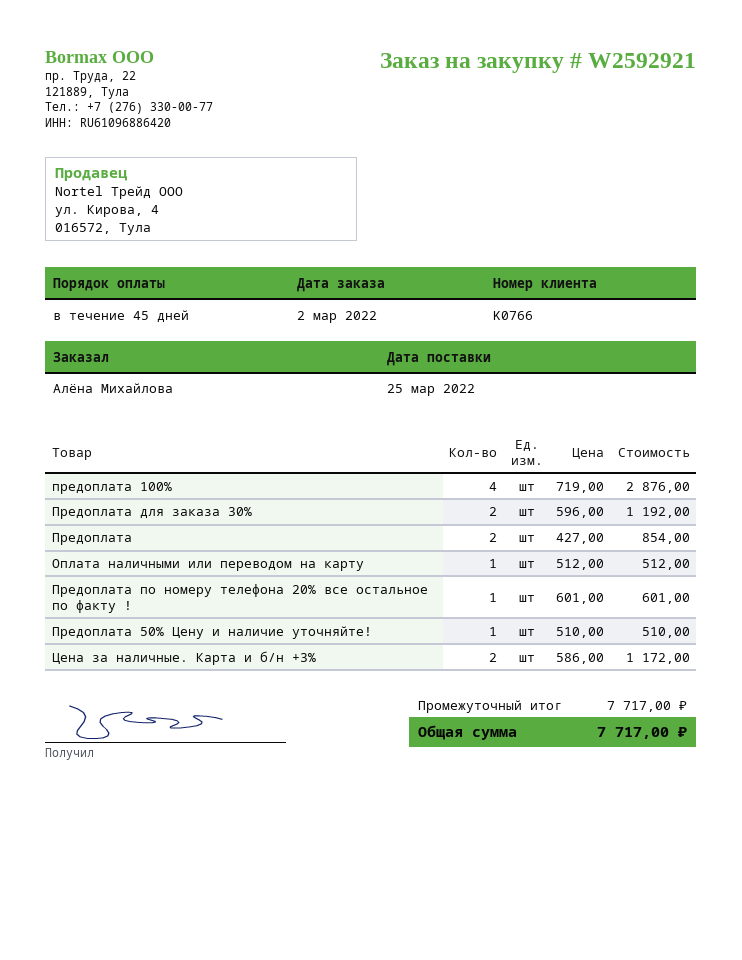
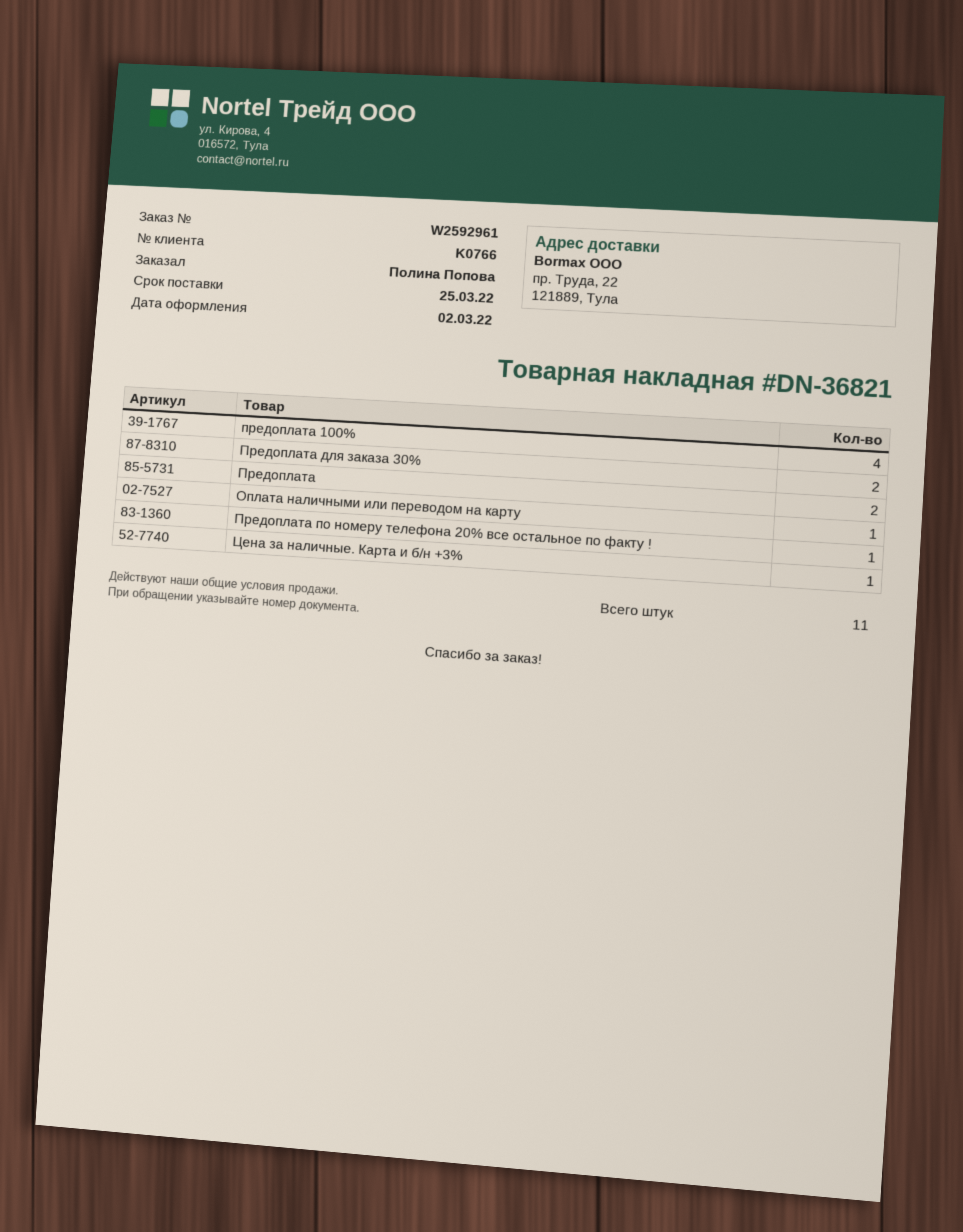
order number: W2592921 -> W2592961
ordered by: Алёна Михайлова -> Полина Попова
Предоплата 50% Цену и наличие уточняйте!: 1 -> none
Цена за наличные. Карта и б/н +3%: 2 -> 1

